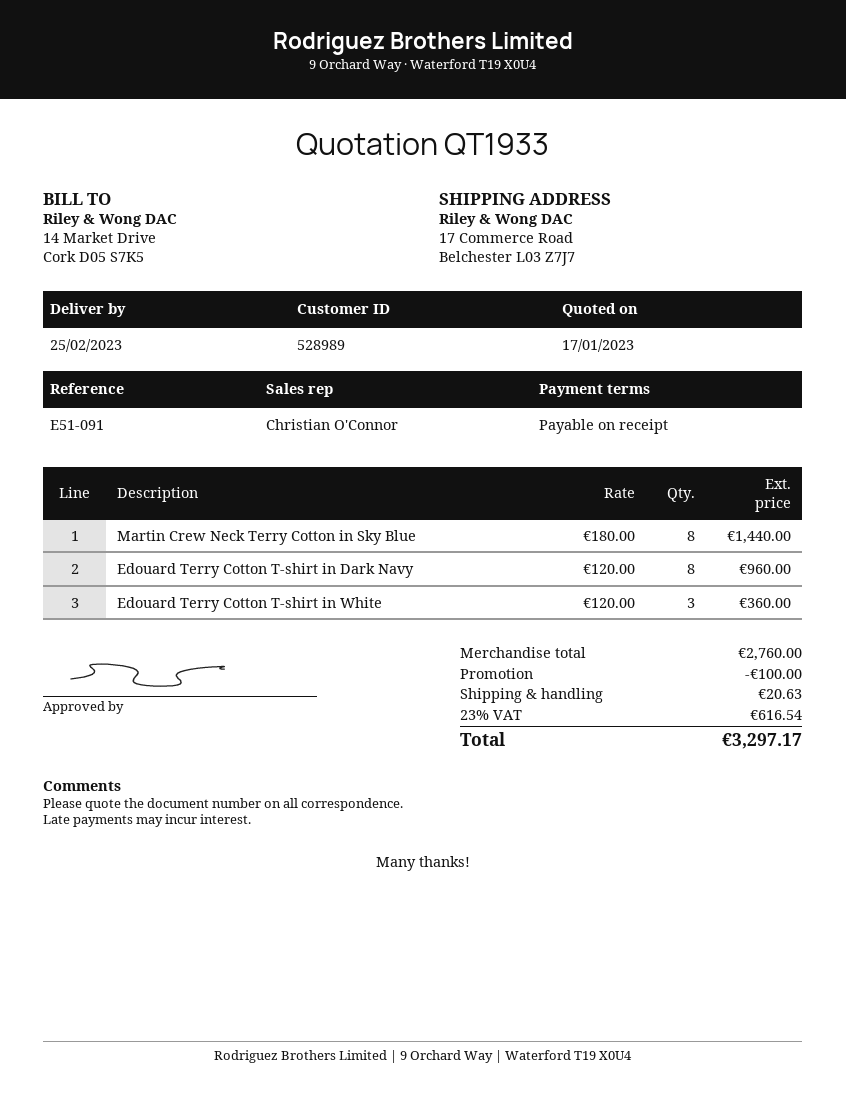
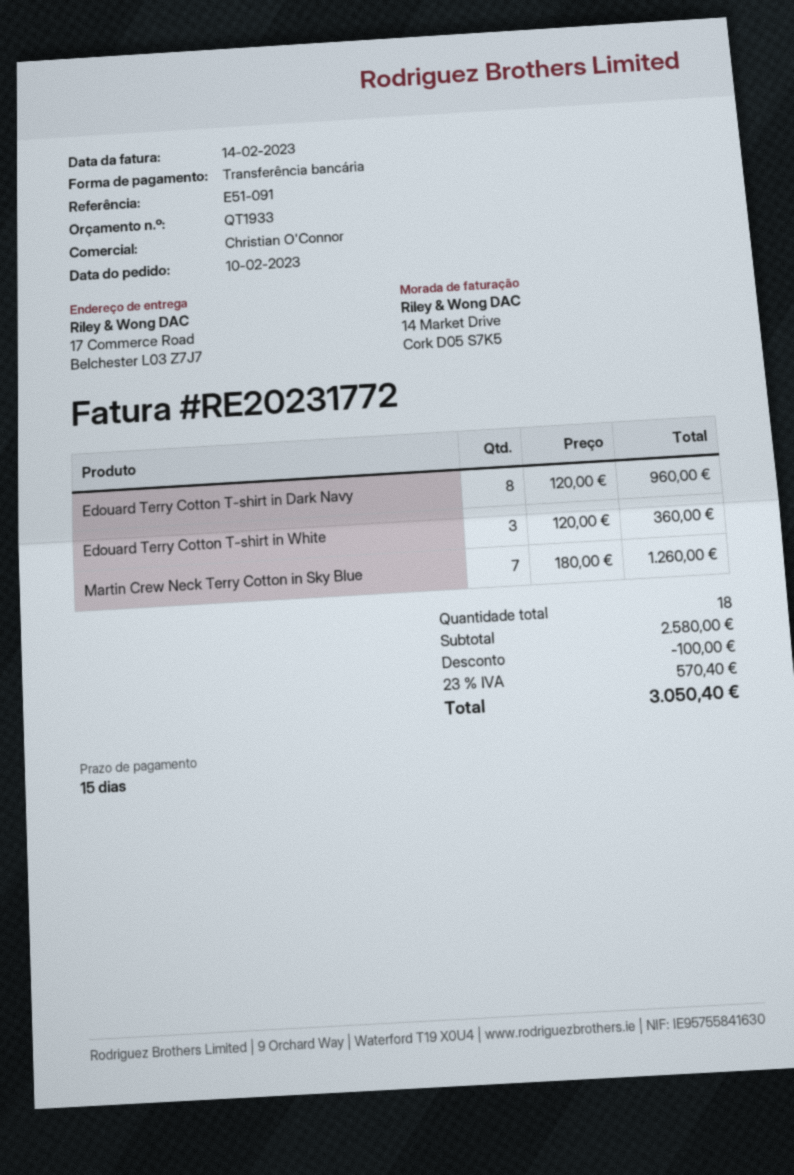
payment terms: on receipt -> 15 days
Martin Crew Neck Terry Cotton in Sky Blue: 8 x 180.00 = 1440.00 -> 7 x 180.00 = 1260.00
subtotal: 2760.00 -> 2580.00
shipping: 20.63 -> none
tax: 23% = 616.54 -> 23% = 570.40
total: 3297.17 -> 3050.40

